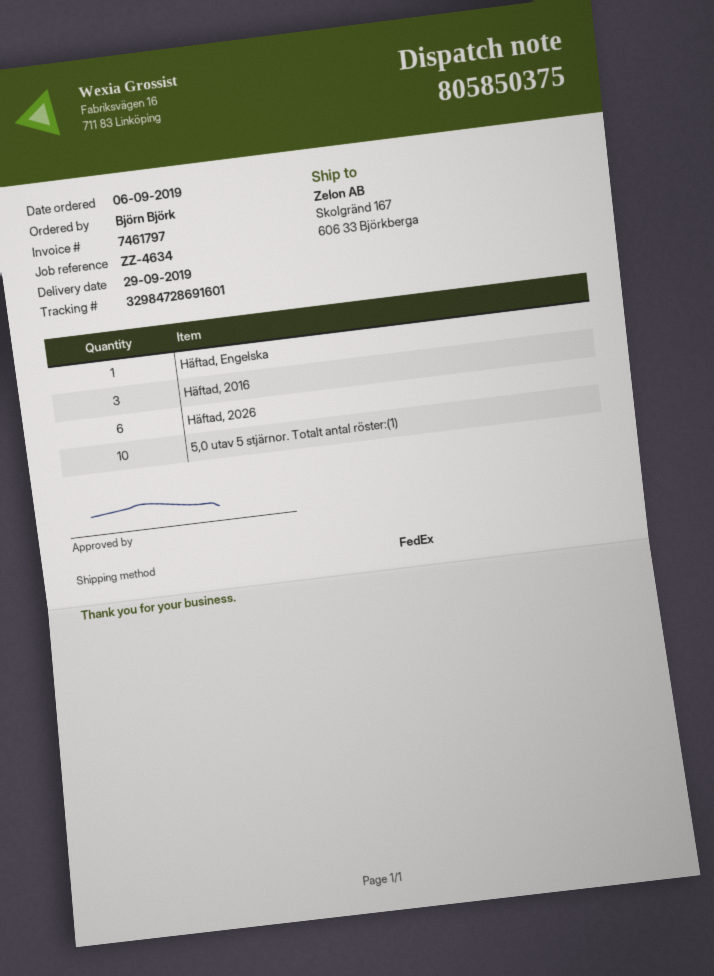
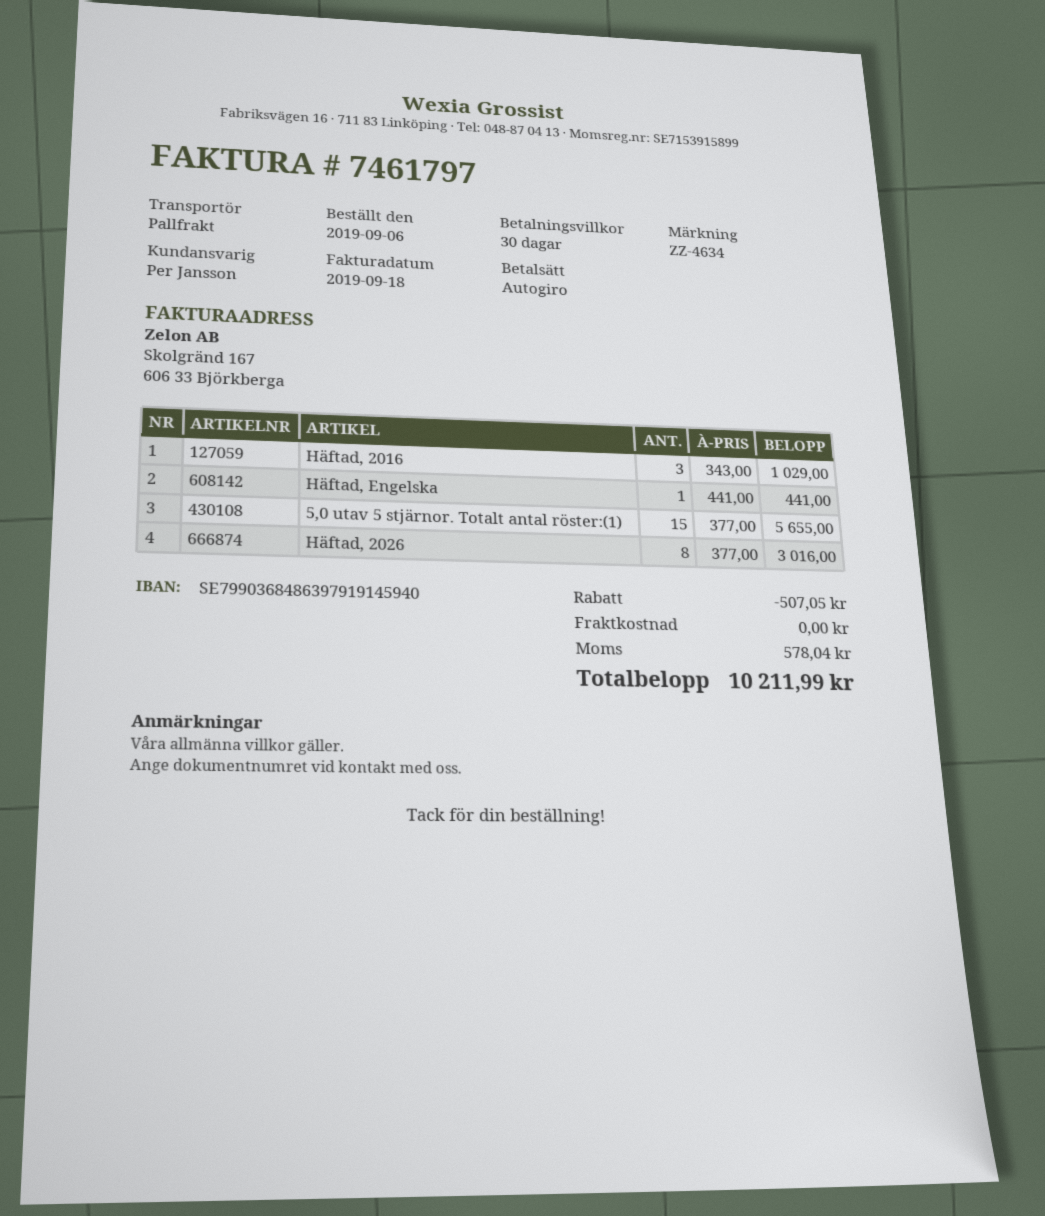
shipping method: FedEx -> pallet freight
Häftad, 2026: 6 -> 8
5,0 utav 5 stjärnor. Totalt antal röster:(1): 10 -> 15

